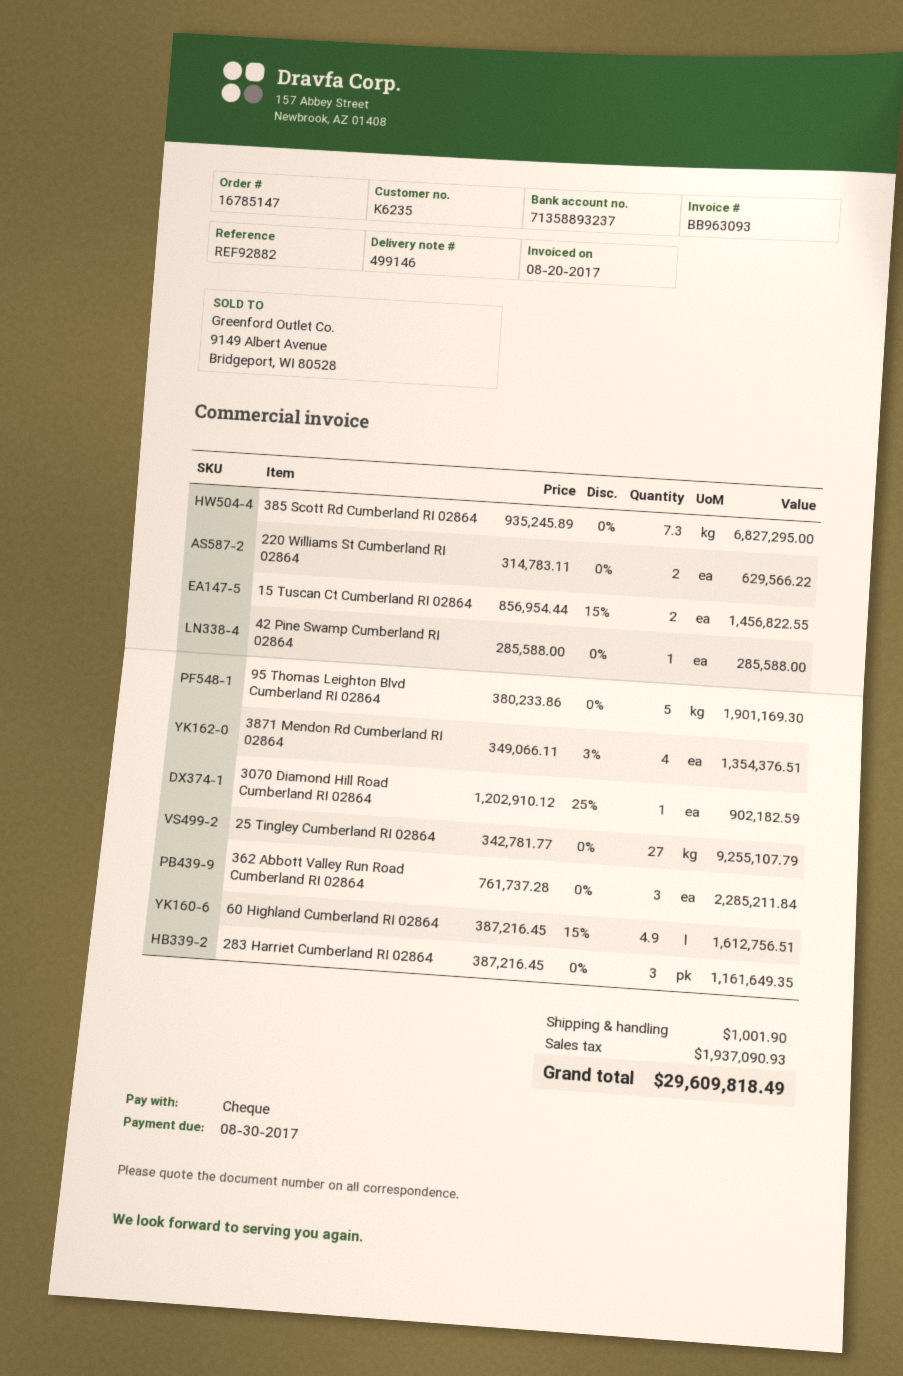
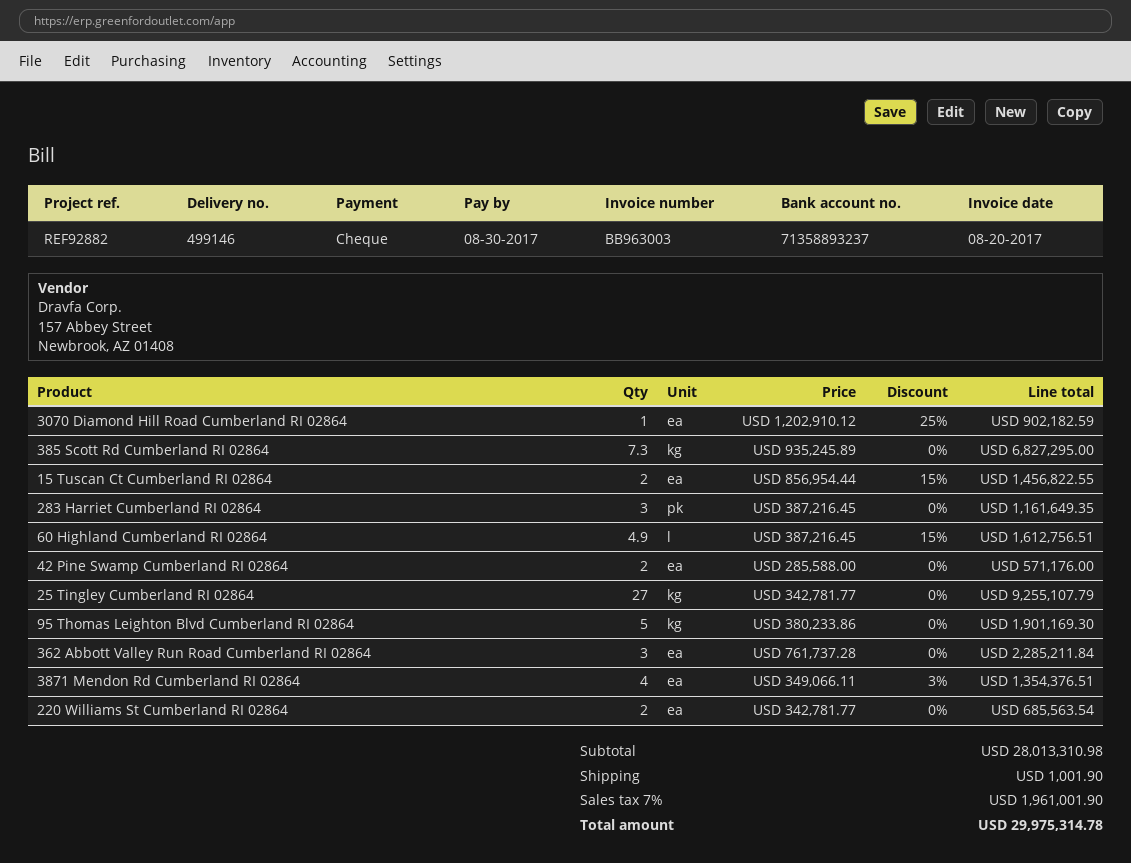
invoice number: BB963093 -> BB963003
220 Williams St Cumberland RI 02864: 2 x 314783.11 = 629566.22 -> 2 x 342781.77 = 685563.54
42 Pine Swamp Cumberland RI 02864: 1 x 285588.00 = 285588.00 -> 2 x 285588.00 = 571176.00
tax: 1937090.93 -> 1961001.90
total: 29609818.49 -> 29975314.78

